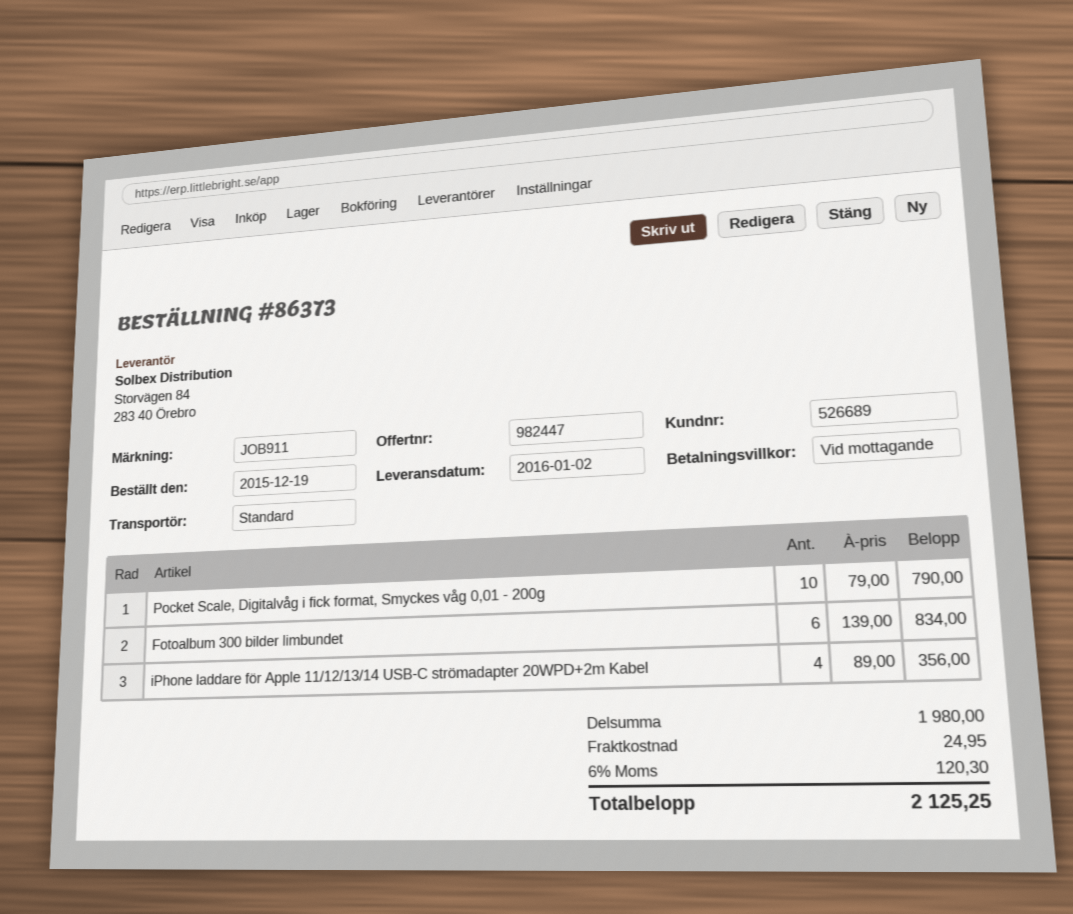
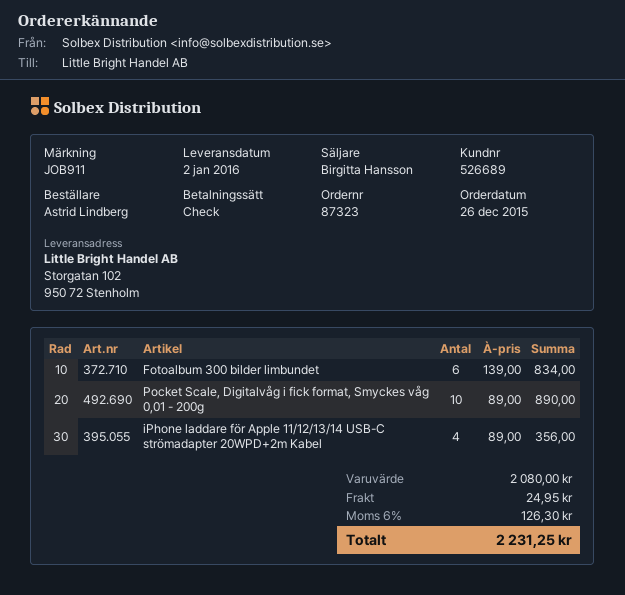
order number: 86373 -> 87323
order date: 2015-12-19 -> 2015-12-26
Pocket Scale, Digitalvåg i fick format, Smyckes våg 0,01 - 200g: 10 x 79.00 = 790.00 -> 10 x 89.00 = 890.00
subtotal: 1980.00 -> 2080.00
tax: 6% = 120.30 -> 6% = 126.30
total: 2125.25 -> 2231.25

